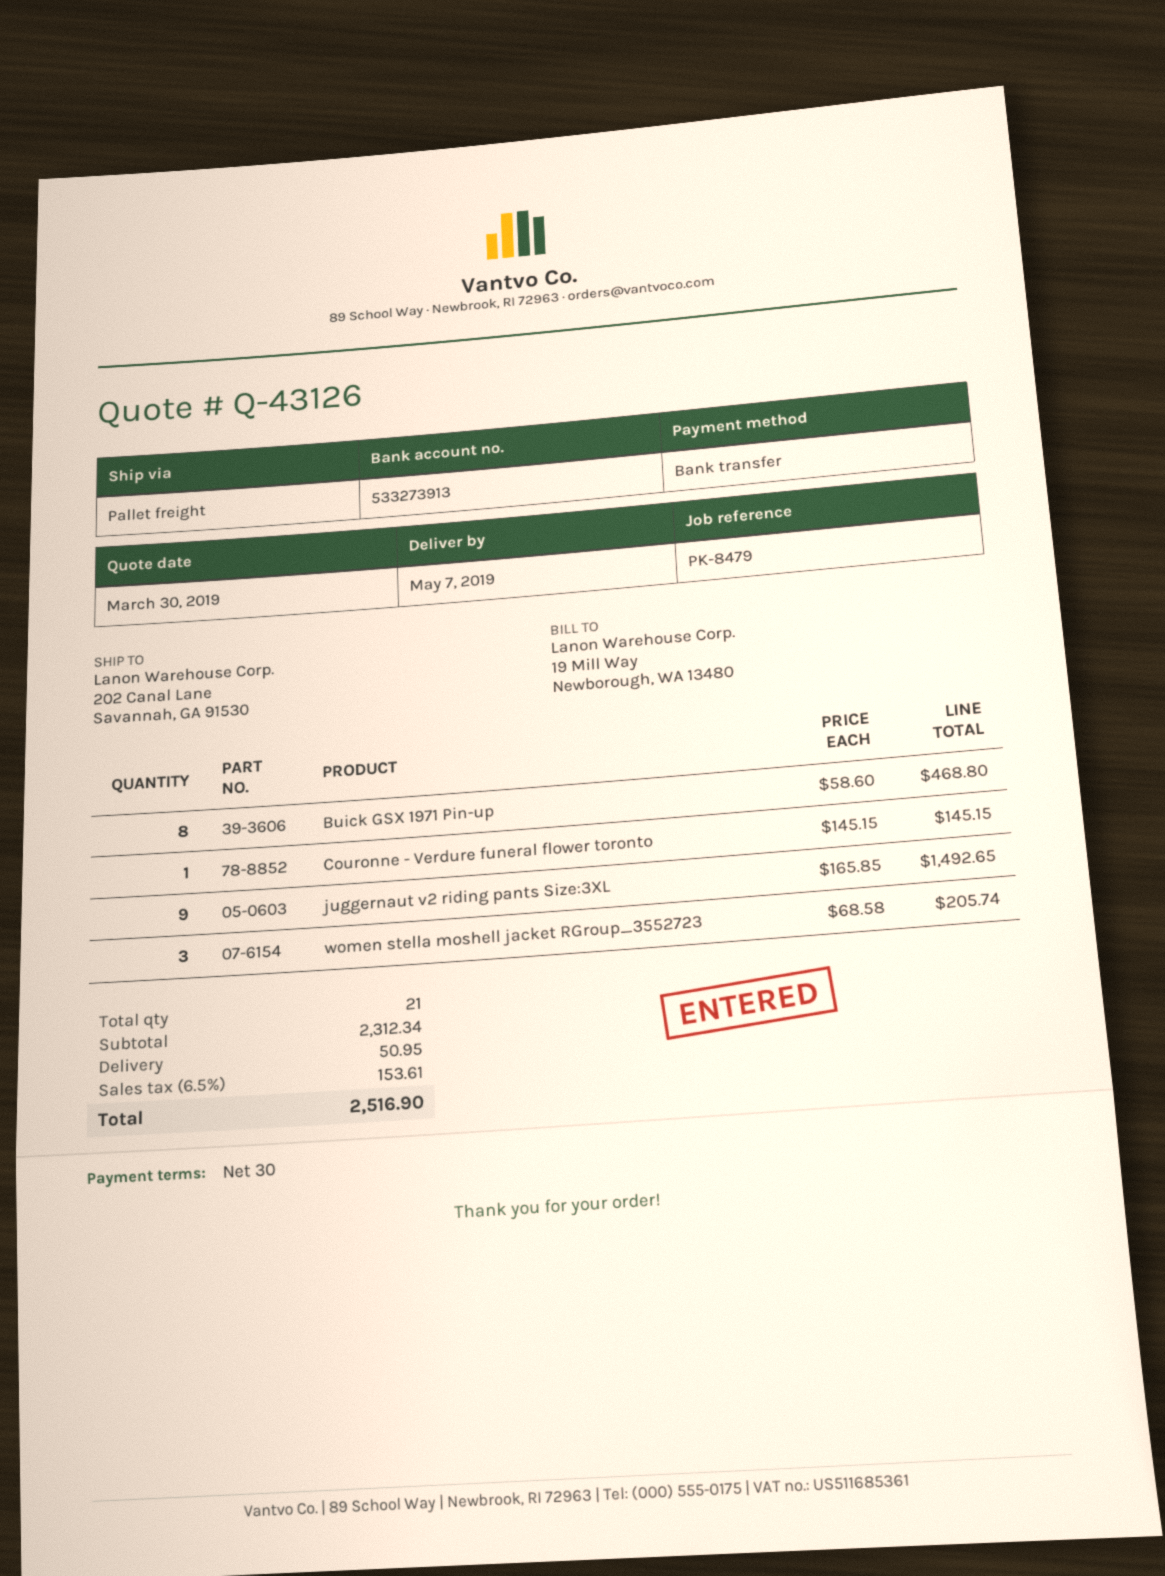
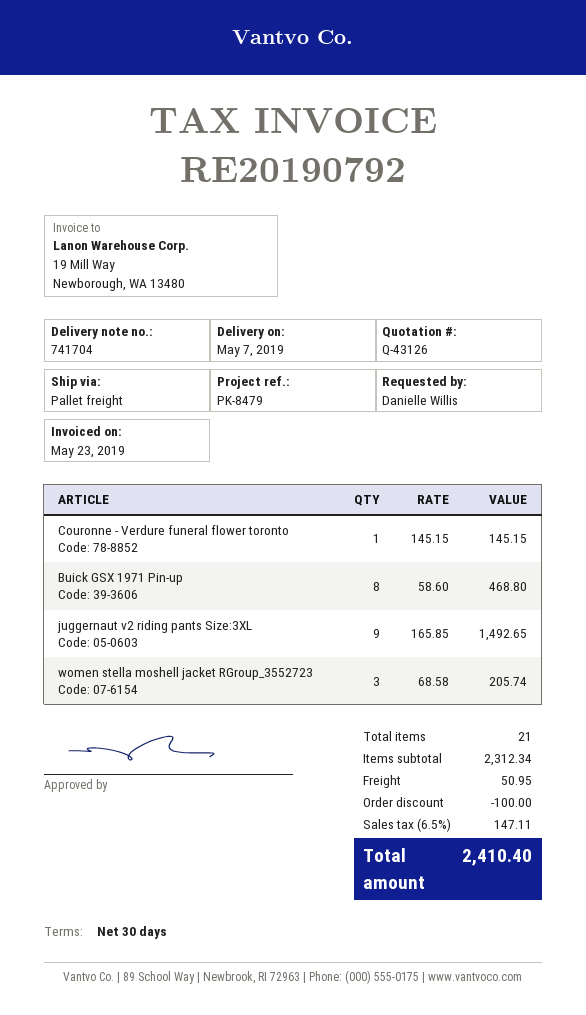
discount: none -> 100.00
tax: 6.5% = 153.61 -> 6.5% = 147.11
total: 2516.90 -> 2410.40

